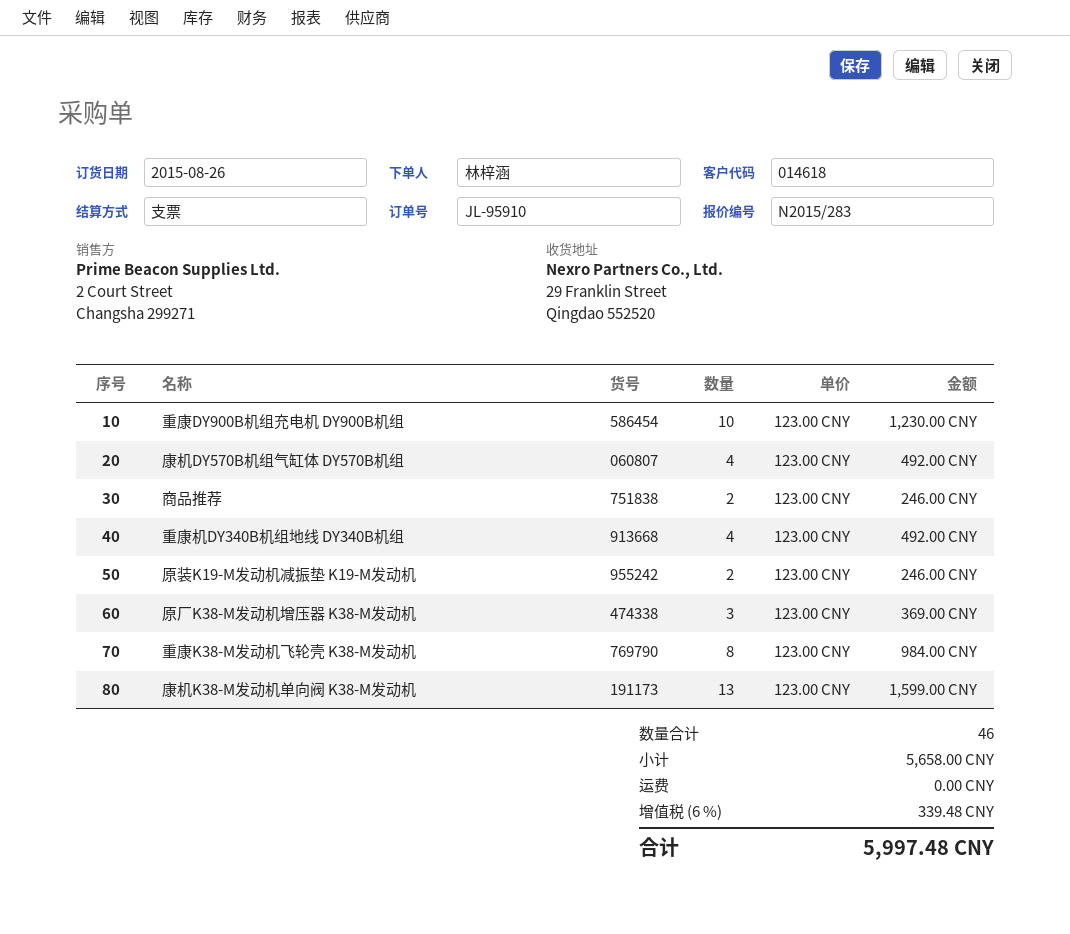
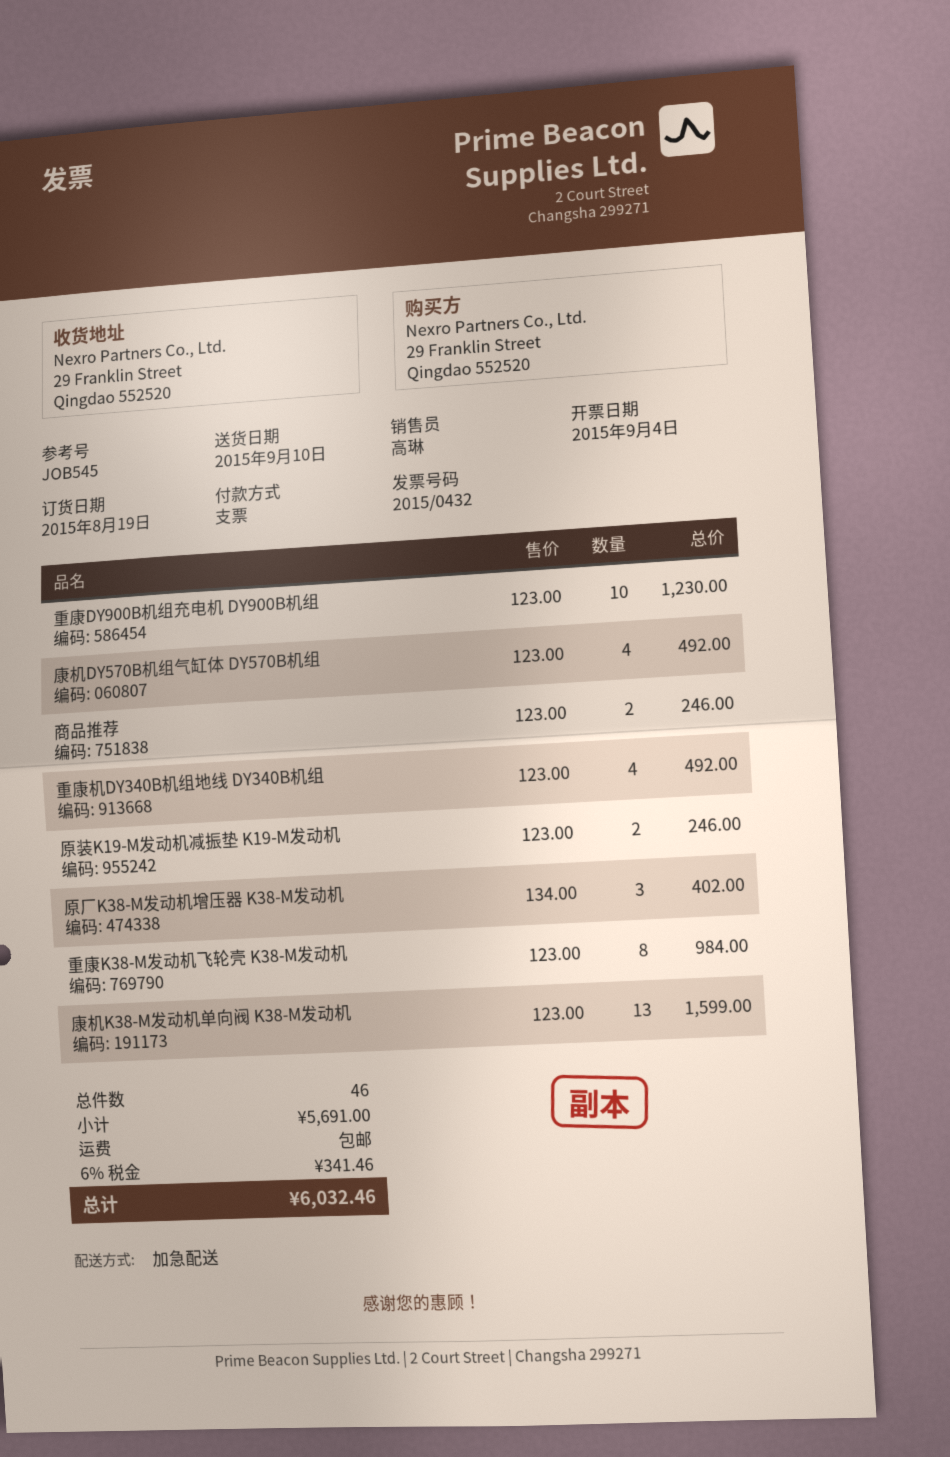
order date: 2015-08-26 -> 2015-08-19
原厂K38-M发动机增压器 K38-M发动机: 3 x 123.00 = 369.00 -> 3 x 134.00 = 402.00
subtotal: 5658.00 -> 5691.00
tax: 6% = 339.48 -> 6% = 341.46
total: 5997.48 -> 6032.46

